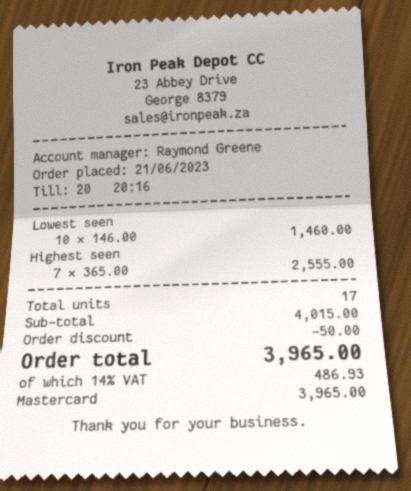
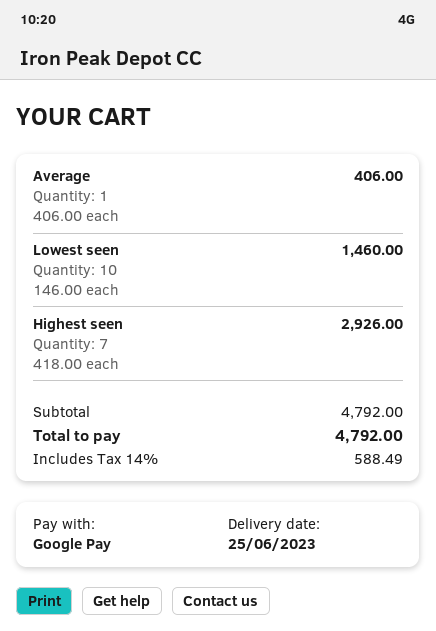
payment method: Mastercard -> Google Pay
Highest seen: 7 x 365.00 = 2555.00 -> 7 x 418.00 = 2926.00
Average: none -> 1 x 406.00 = 406.00
subtotal: 4015.00 -> 4792.00
discount: 50.00 -> none
tax: 14% = 486.93 -> 14% = 588.49
total: 3965.00 -> 4792.00

